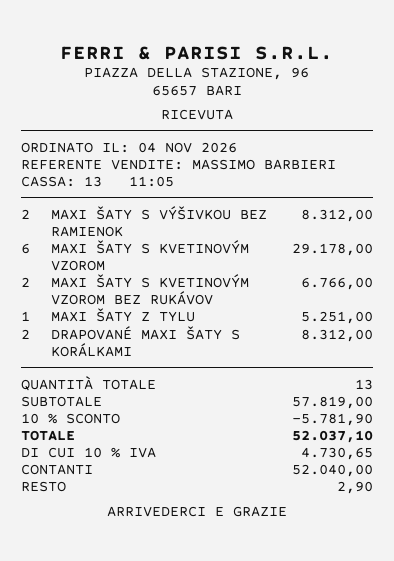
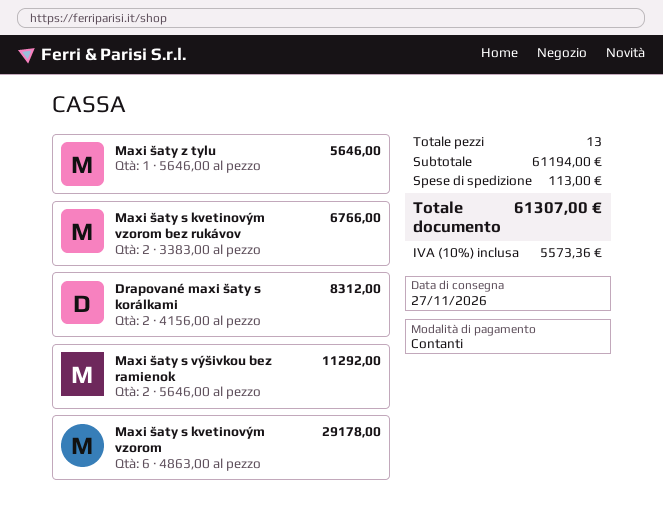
MAXI ŠATY S VÝŠIVKOU BEZ RAMIENOK: 2 for 8312.00 -> 2 for 11292.00
MAXI ŠATY Z TYLU: 1 for 5251.00 -> 1 for 5646.00
subtotal: 57819.00 -> 61194.00
discount: 10% = 5781.90 -> none
shipping: none -> 113.00
tax: 10% = 4730.65 -> 10% = 5573.36
total: 52037.10 -> 61307.00

